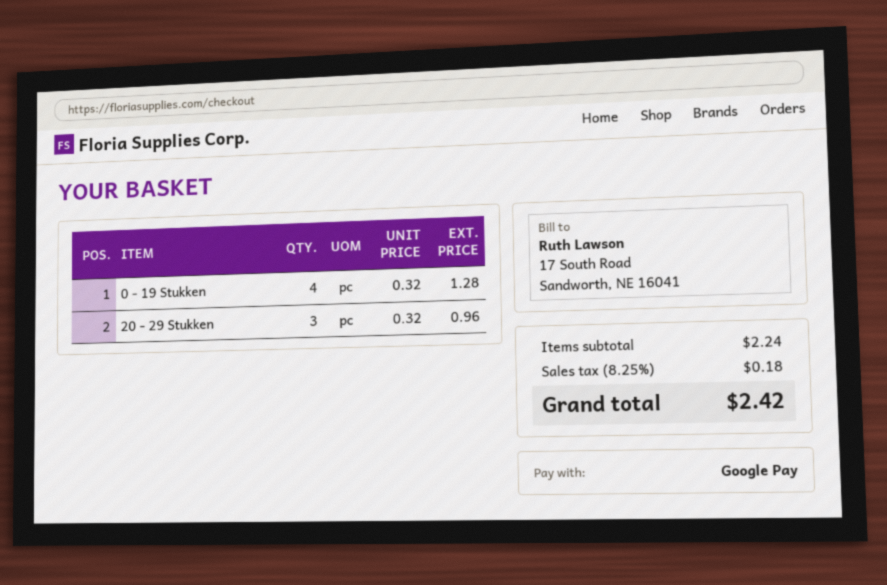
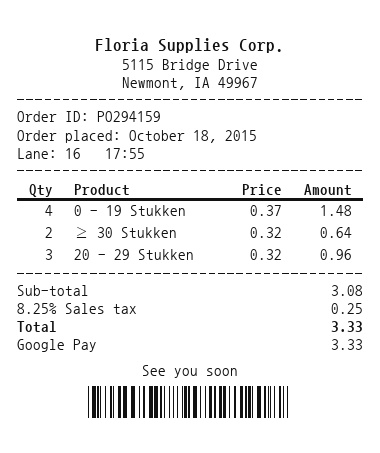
0 - 19 Stukken: 4 x 0.32 = 1.28 -> 4 x 0.37 = 1.48
≥ 30 Stukken: none -> 2 x 0.32 = 0.64
subtotal: 2.24 -> 3.08
tax: 8.25% = 0.18 -> 8.25% = 0.25
total: 2.42 -> 3.33

